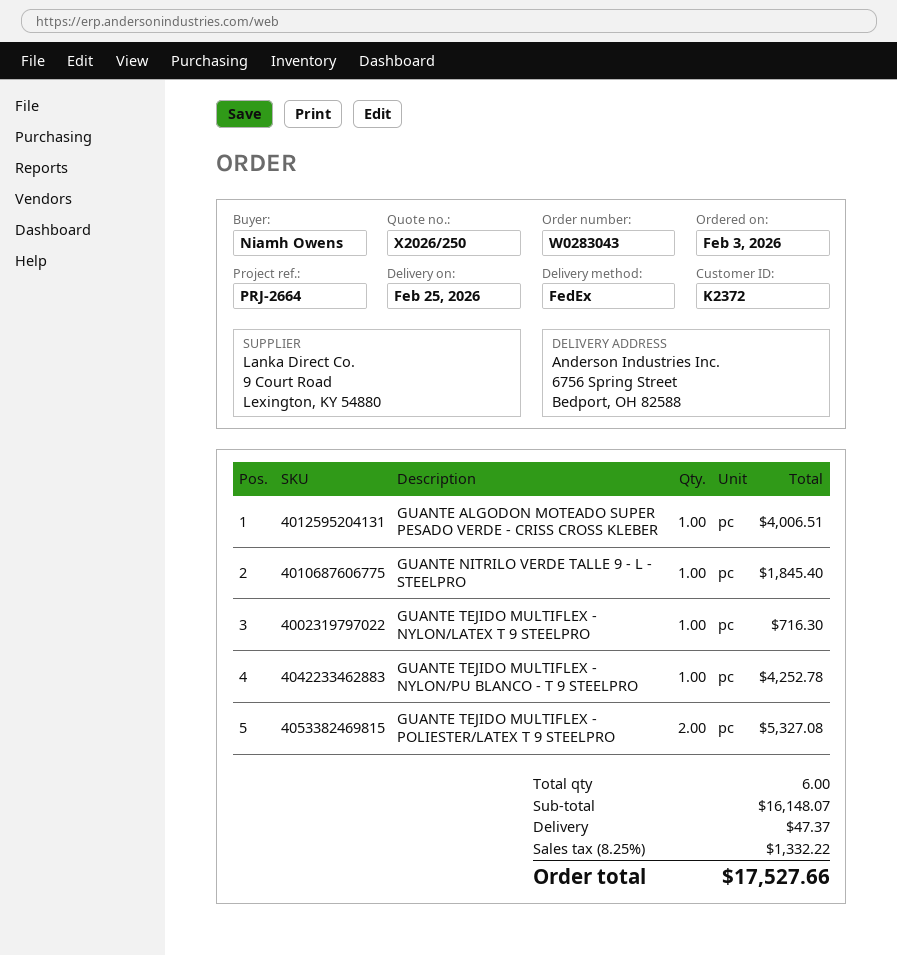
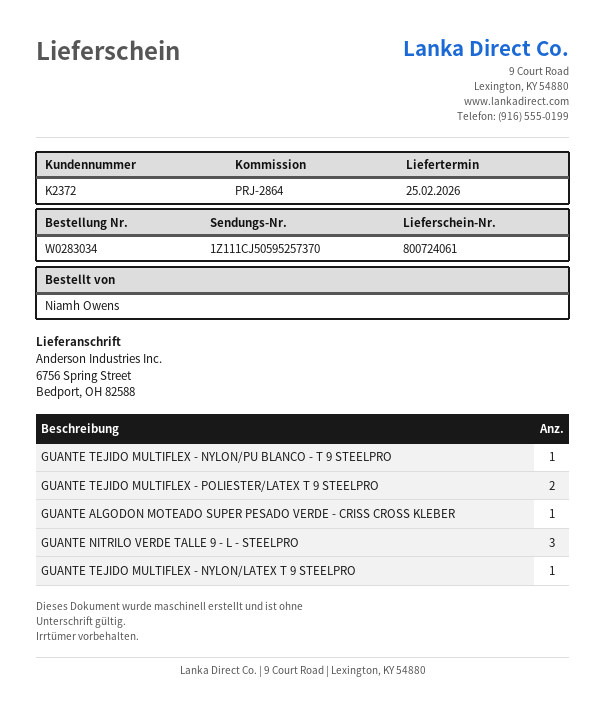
order number: W0283043 -> W0283034
reference: PRJ-2664 -> PRJ-2864
GUANTE NITRILO VERDE TALLE 9 - L - STEELPRO: 1 -> 3

